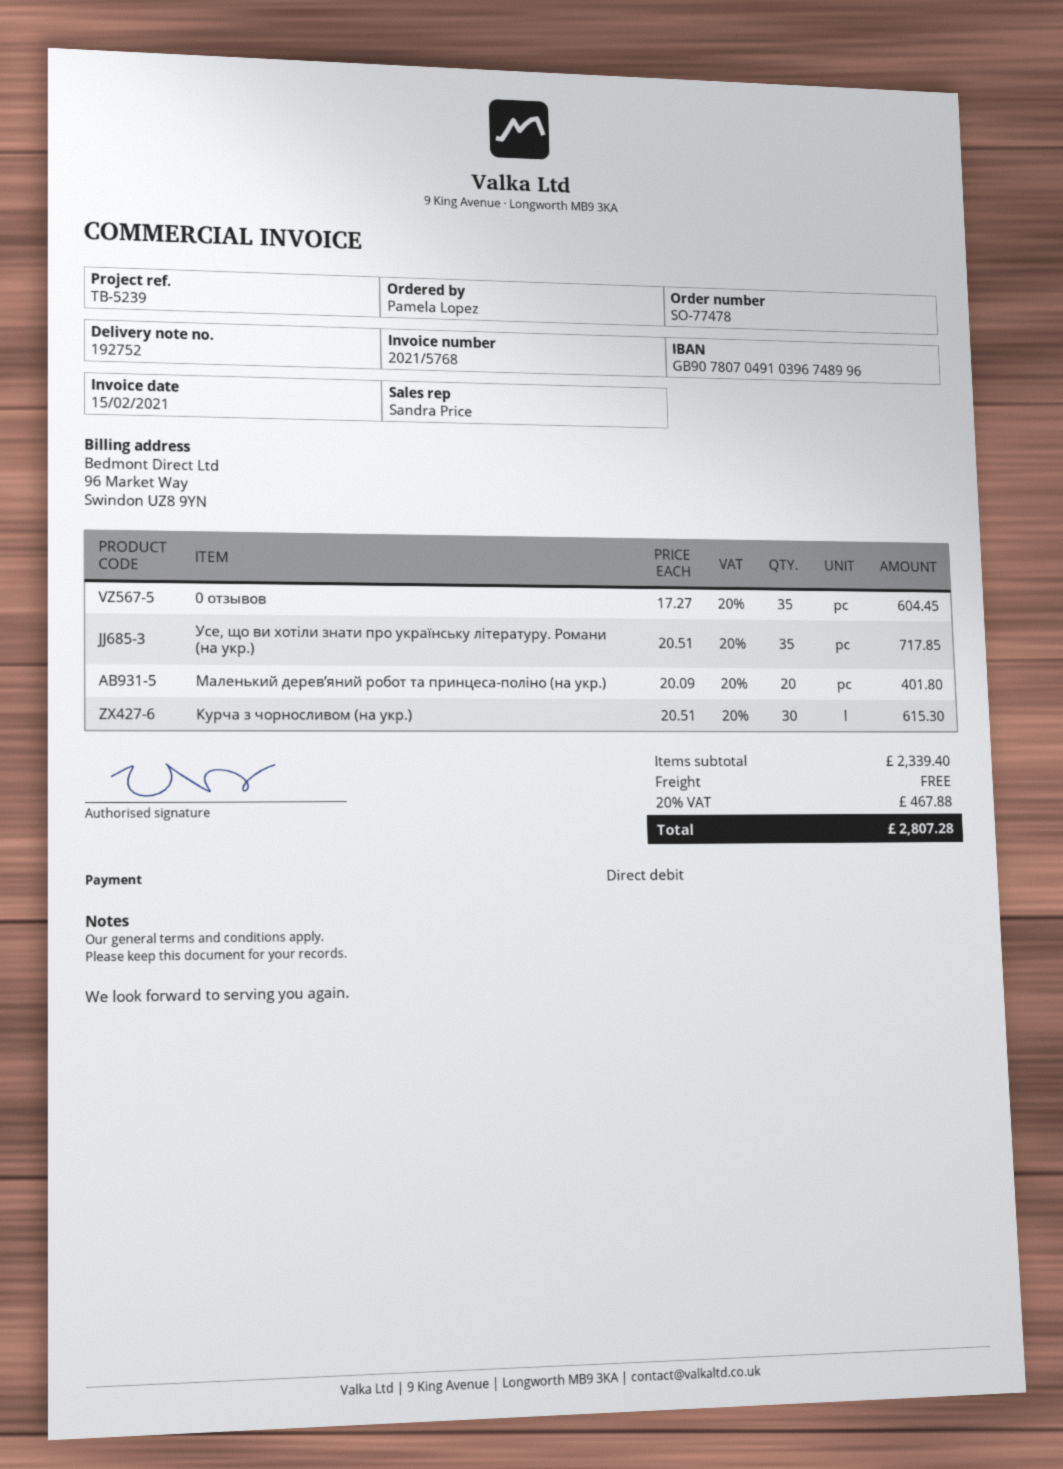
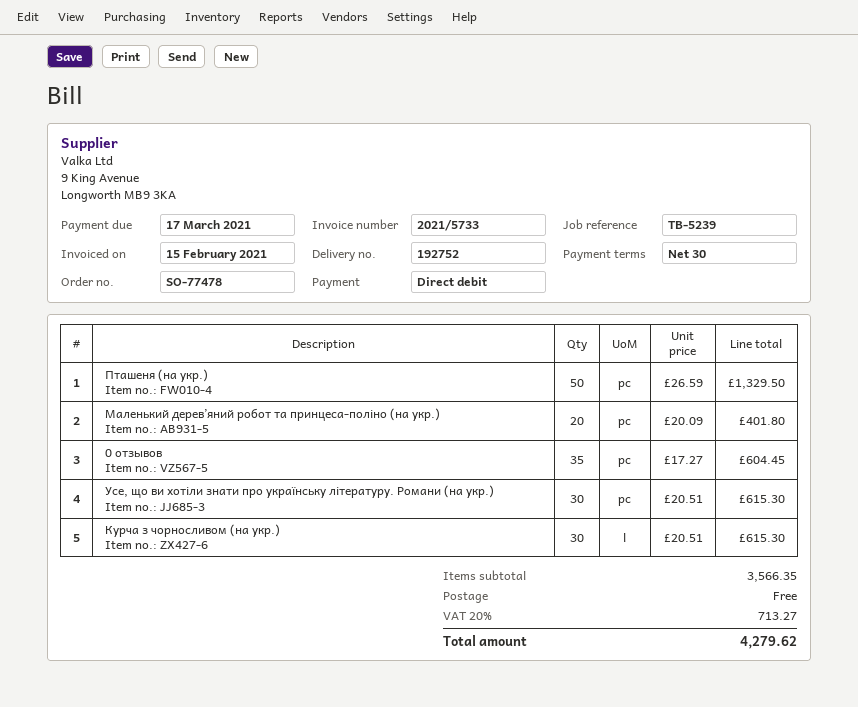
invoice number: 2021/5768 -> 2021/5733
Усе, що ви хотіли знати про українську літературу. Романи (на укр.): 35 x 20.51 = 717.85 -> 30 x 20.51 = 615.30
Пташеня (на укр.): none -> 50 x 26.59 = 1329.50
subtotal: 2339.40 -> 3566.35
tax: 20% = 467.88 -> 20% = 713.27
total: 2807.28 -> 4279.62

